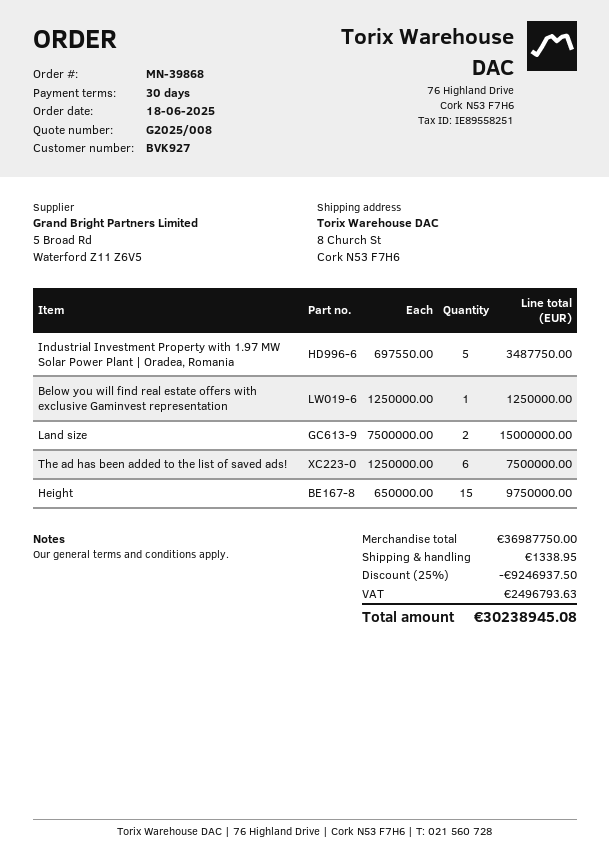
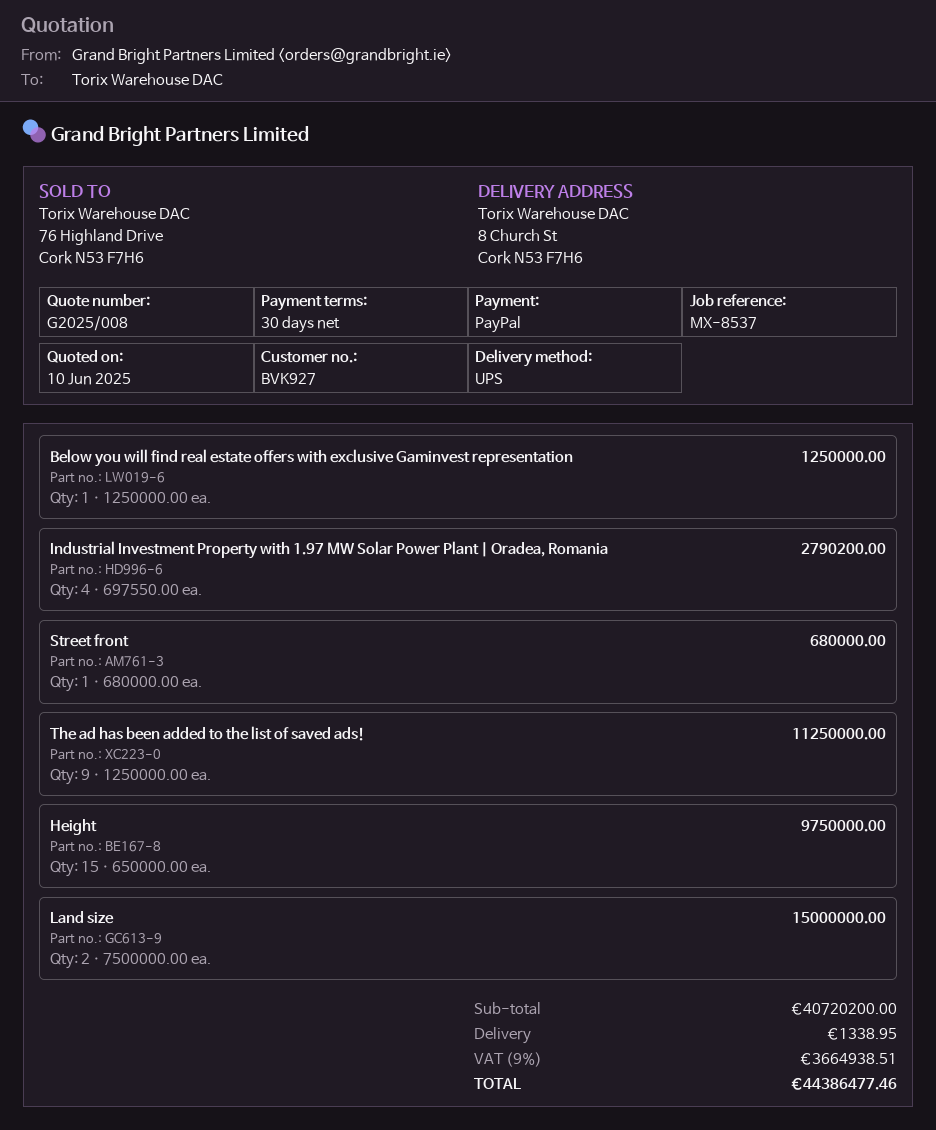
Industrial Investment Property with 1.97 MW Solar Power Plant | Oradea, Romania: 5 x 697550.00 = 3487750.00 -> 4 x 697550.00 = 2790200.00
The ad has been added to the list of saved ads!: 6 x 1250000.00 = 7500000.00 -> 9 x 1250000.00 = 11250000.00
Street front: none -> 1 x 680000.00 = 680000.00
subtotal: 36987750.00 -> 40720200.00
discount: 25% = 9246937.50 -> none
tax: 2496793.63 -> 3664938.51
total: 30238945.08 -> 44386477.46

